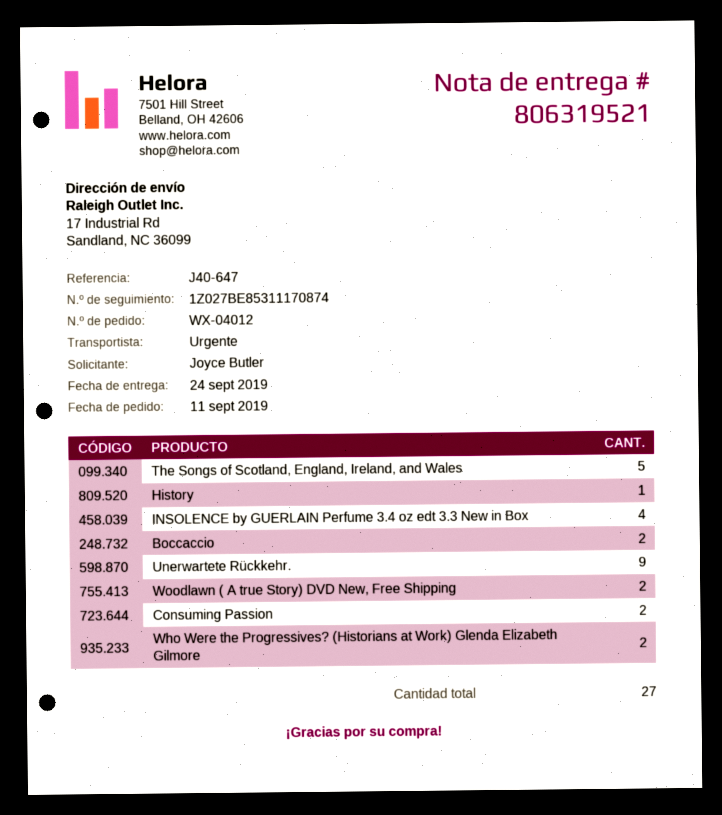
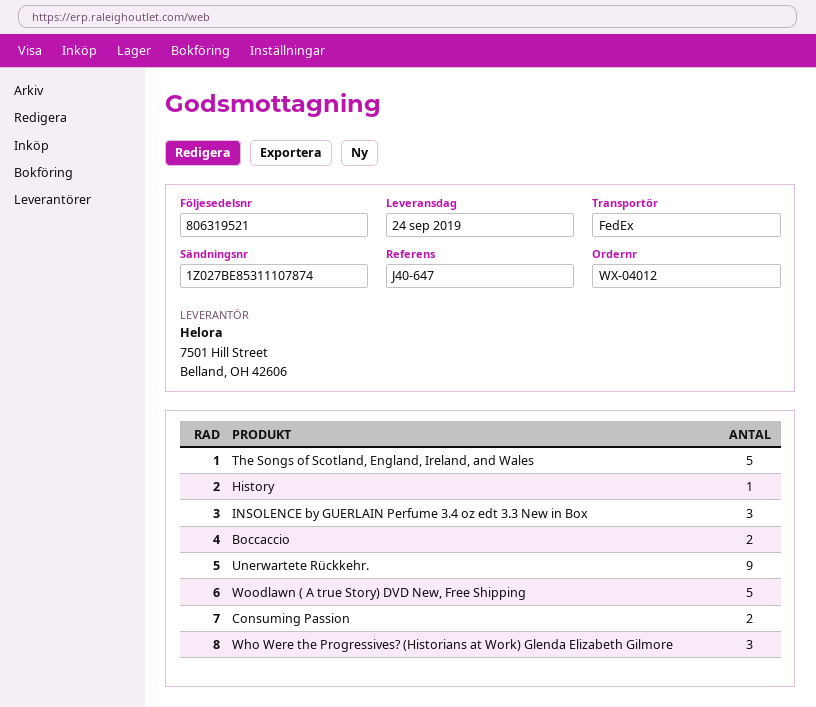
shipping method: express -> FedEx
tracking number: 1Z027BE85311170874 -> 1Z027BE85311107874
INSOLENCE by GUERLAIN Perfume 3.4 oz edt 3.3 New in Box: 4 -> 3
Woodlawn ( A true Story) DVD New, Free Shipping: 2 -> 5
Who Were the Progressives? (Historians at Work) Glenda Elizabeth Gilmore: 2 -> 3

